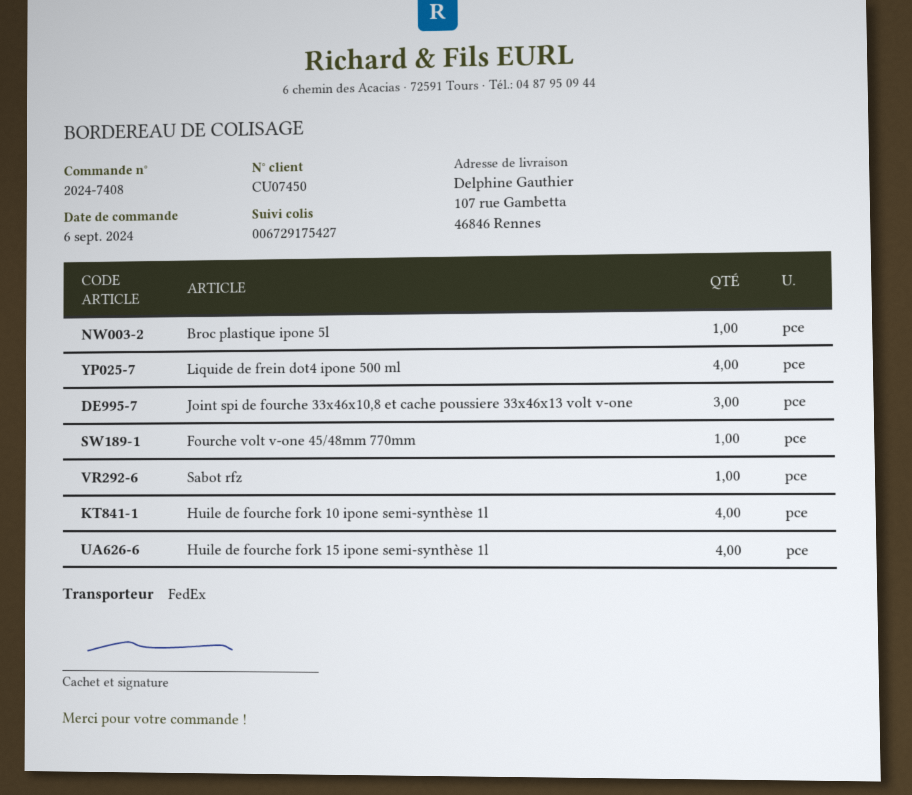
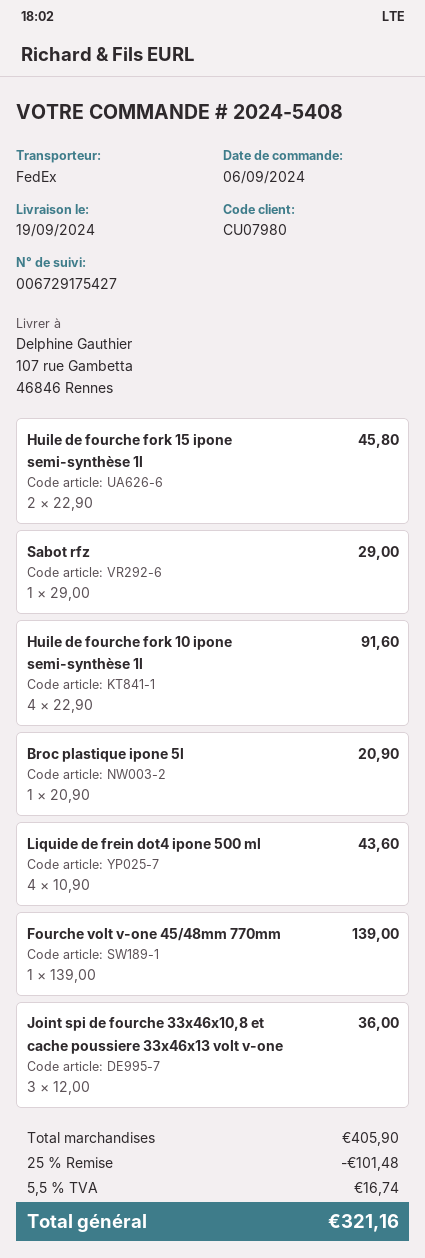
order number: 2024-7408 -> 2024-5408
customer number: CU07450 -> CU07980
Huile de fourche fork 15 ipone semi-synthèse 1l: 4 -> 2

